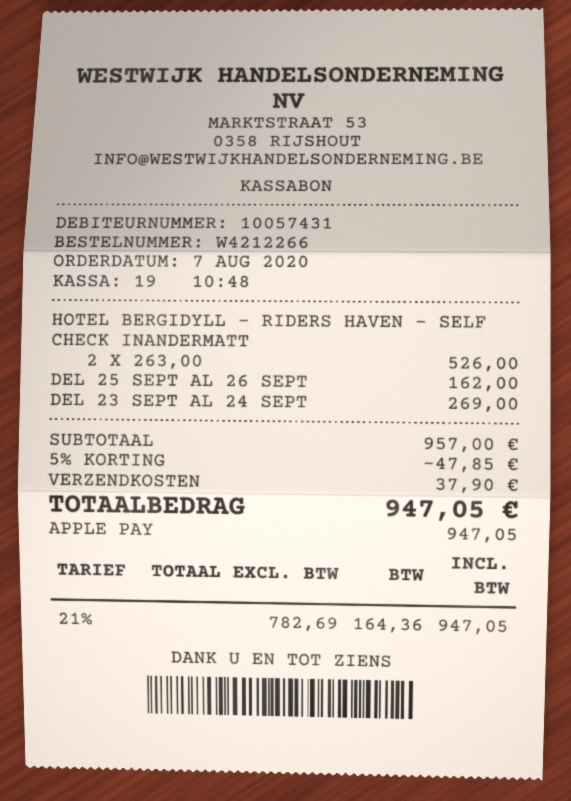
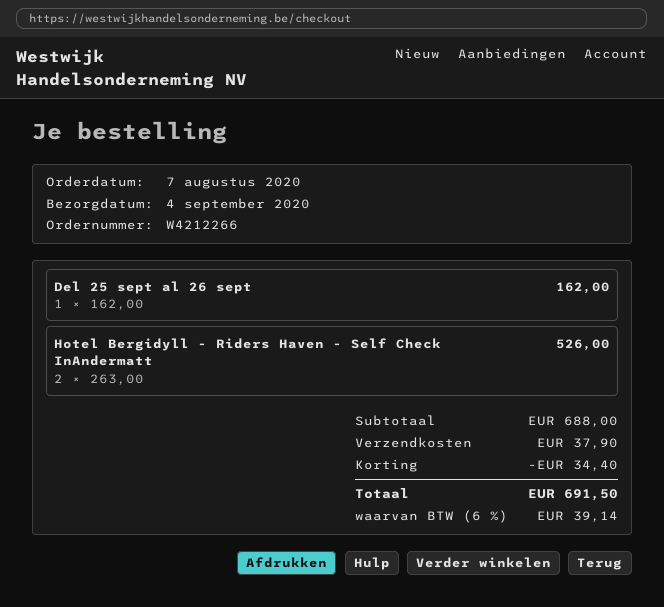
DEL 23 SEPT AL 24 SEPT: 1 x 269.00 = 269.00 -> none
subtotal: 957.00 -> 688.00
discount: 47.85 -> 34.40
tax: 21% = 164.36 -> 6% = 39.14
total: 947.05 -> 691.50

